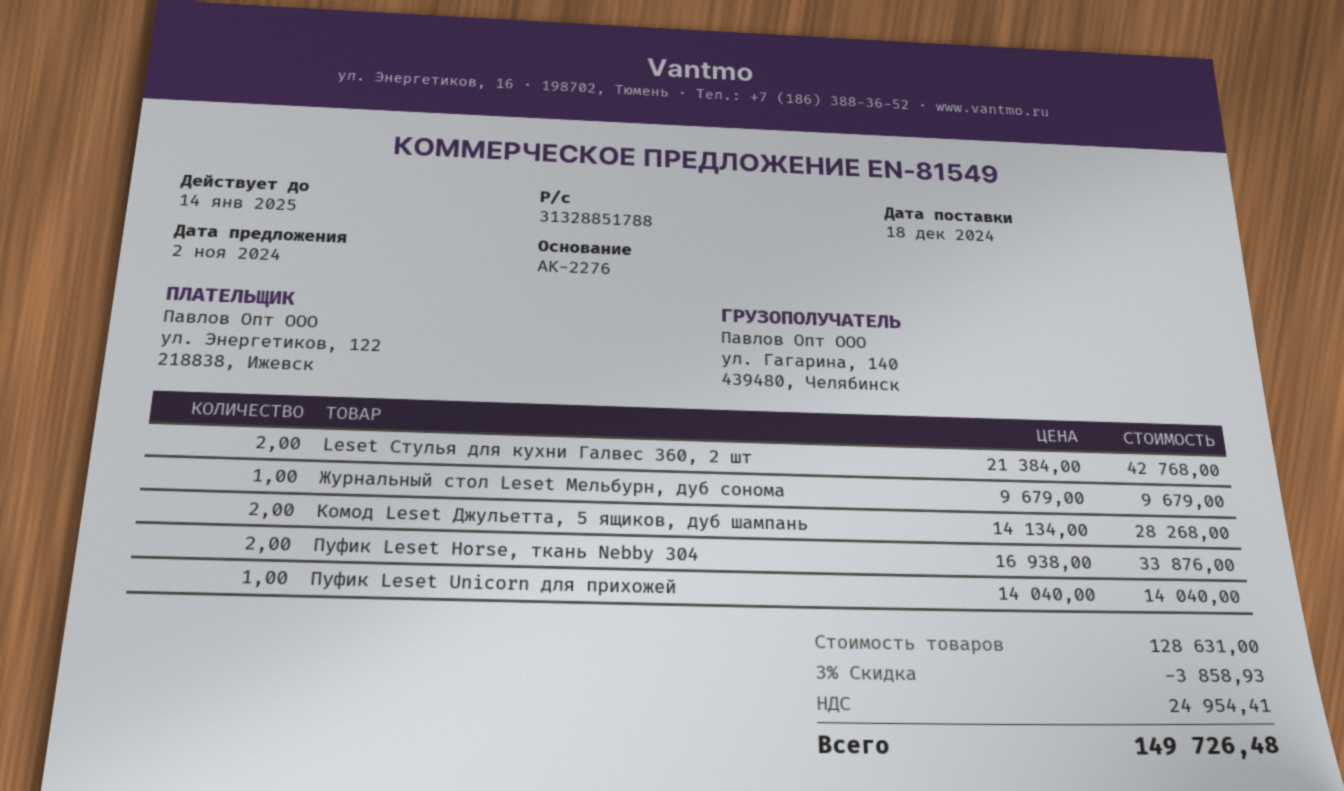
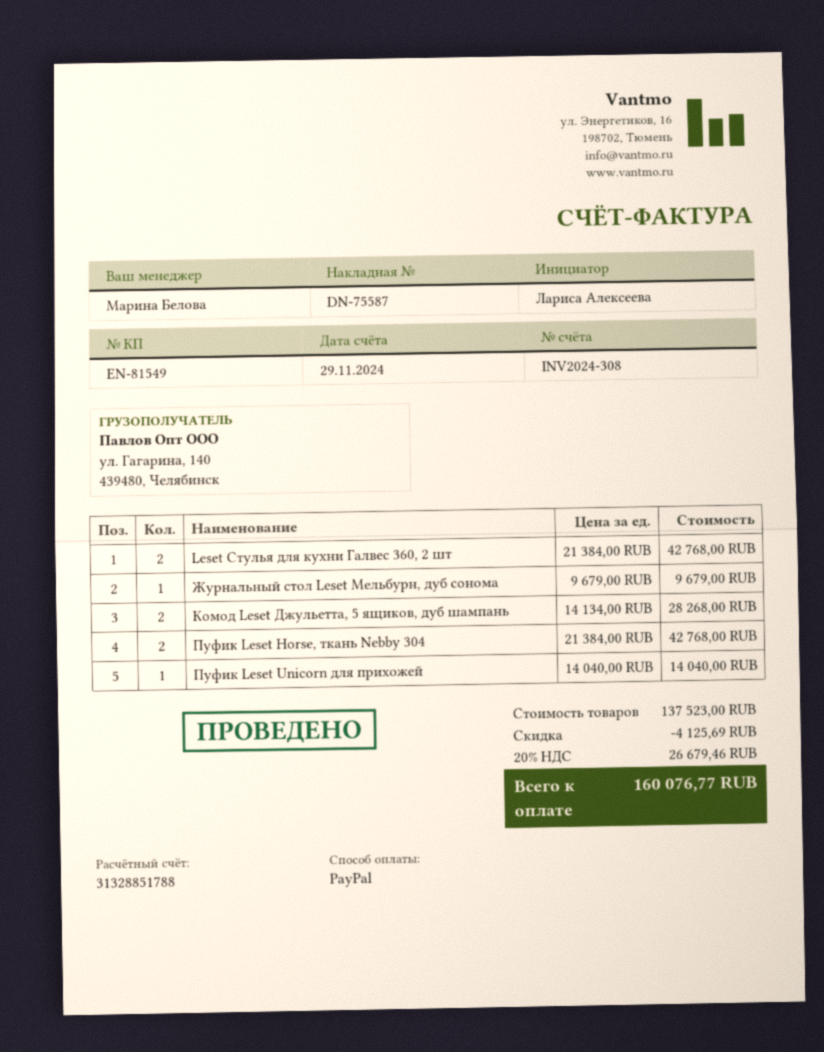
Пуфик Leset Horse, ткань Nebby 304: 2 x 16938.00 = 33876.00 -> 2 x 21384.00 = 42768.00
subtotal: 128631.00 -> 137523.00
discount: 3858.93 -> 4125.69
tax: 24954.41 -> 26679.46
total: 149726.48 -> 160076.77

